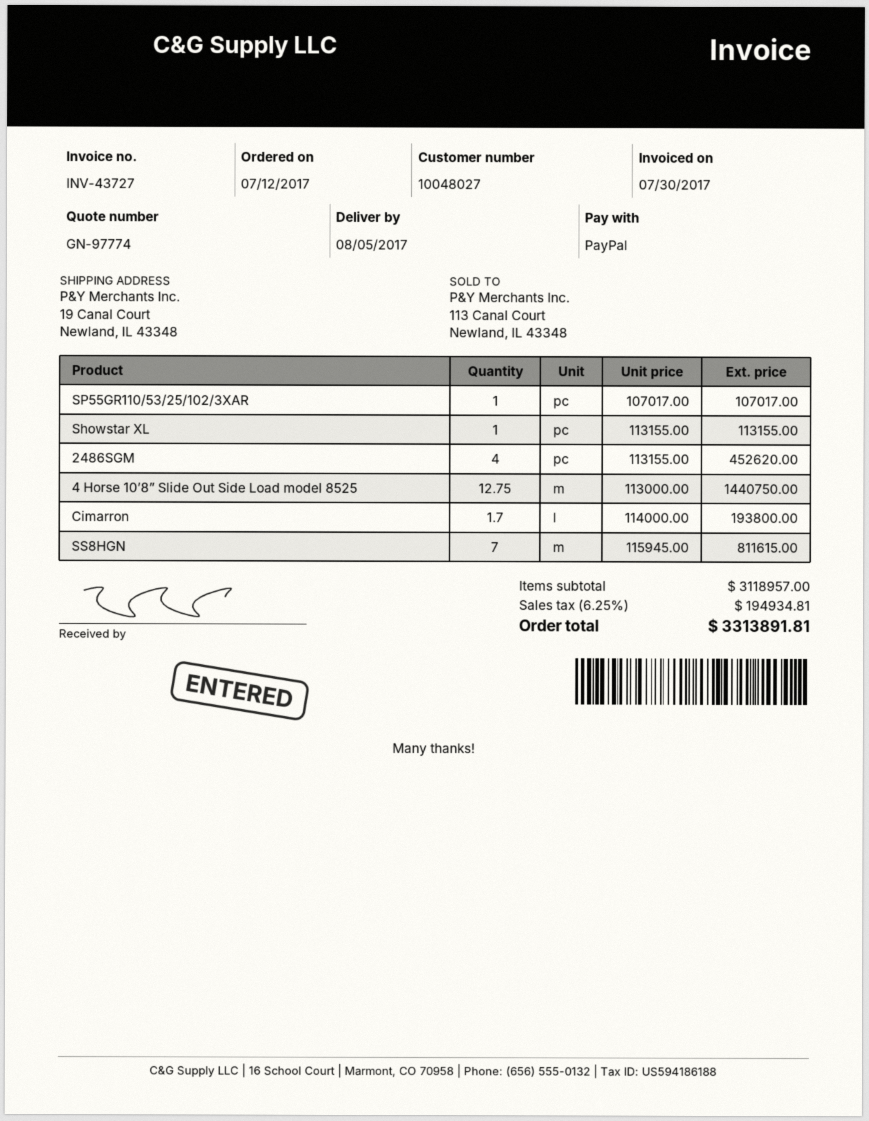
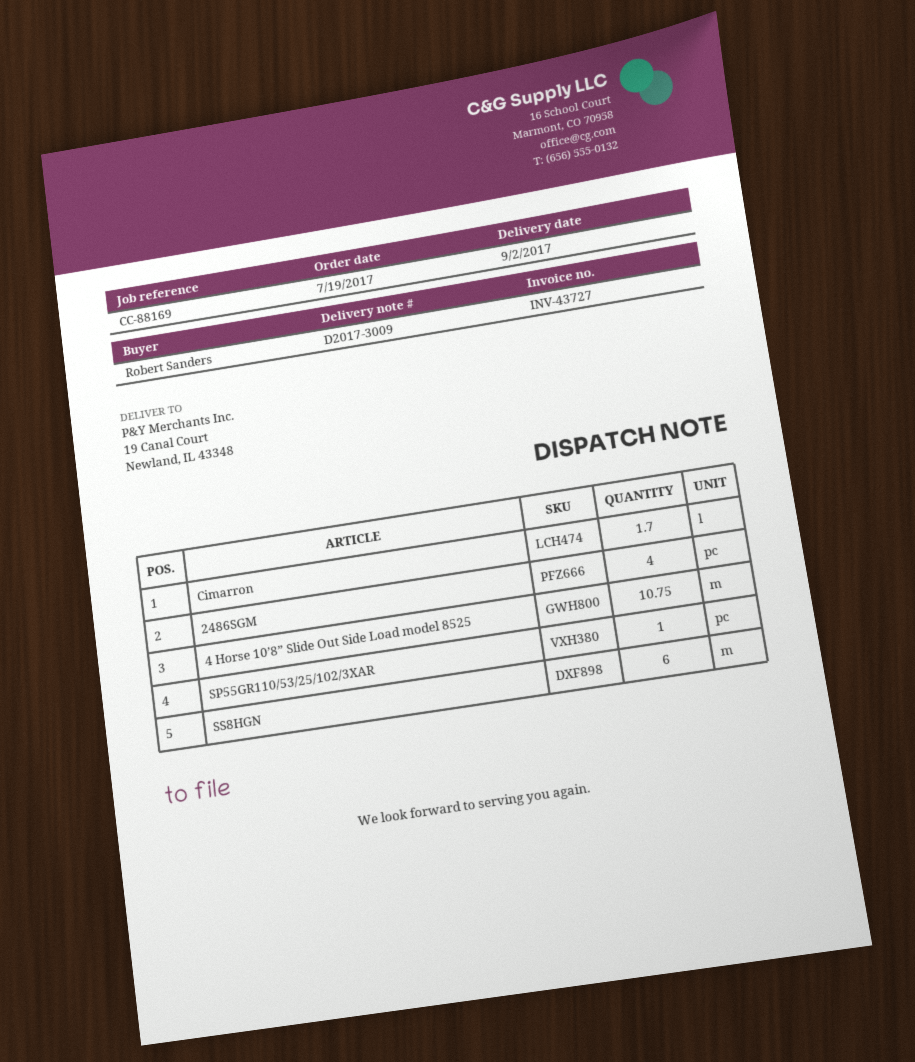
order date: 2017-07-12 -> 2017-07-19
delivery date: 2017-08-05 -> 2017-09-02
Showstar XL: 1 -> none
4 Horse 10’8” Slide Out Side Load model 8525: 12.75 -> 10.75
SS8HGN: 7 -> 6

